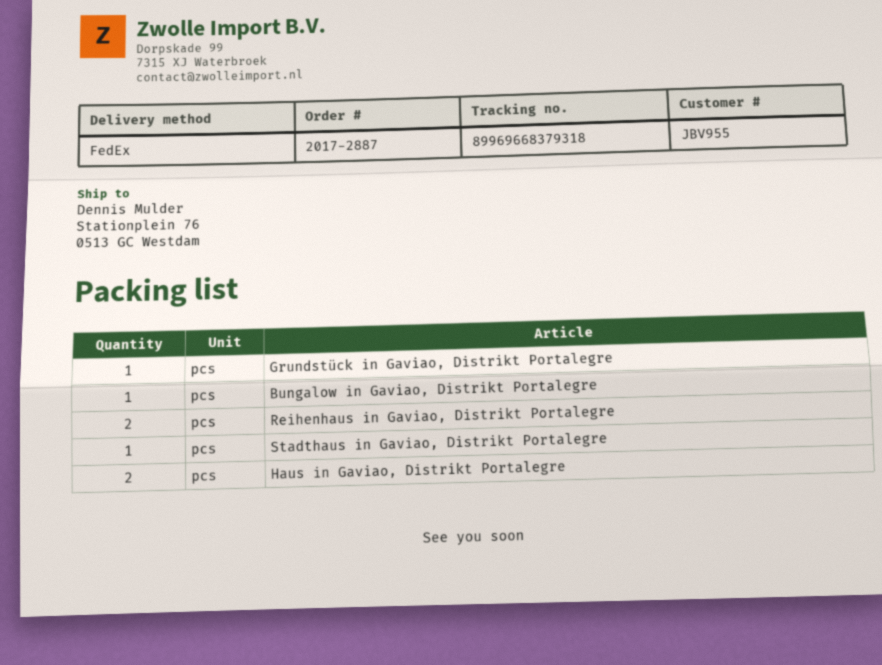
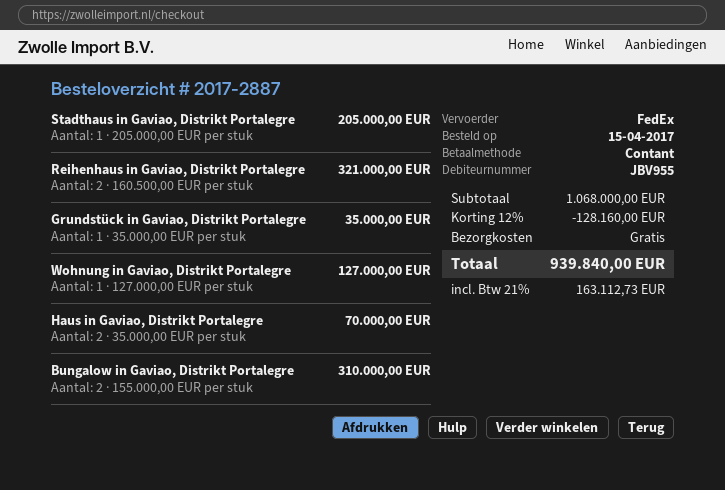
Bungalow in Gaviao, Distrikt Portalegre: 1 -> 2
Wohnung in Gaviao, Distrikt Portalegre: none -> 1

